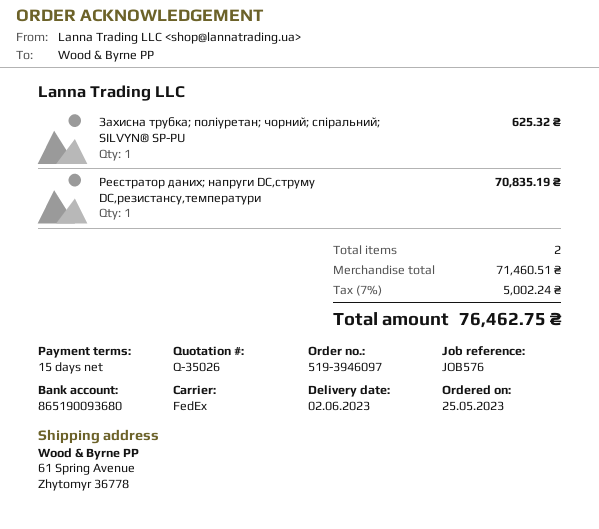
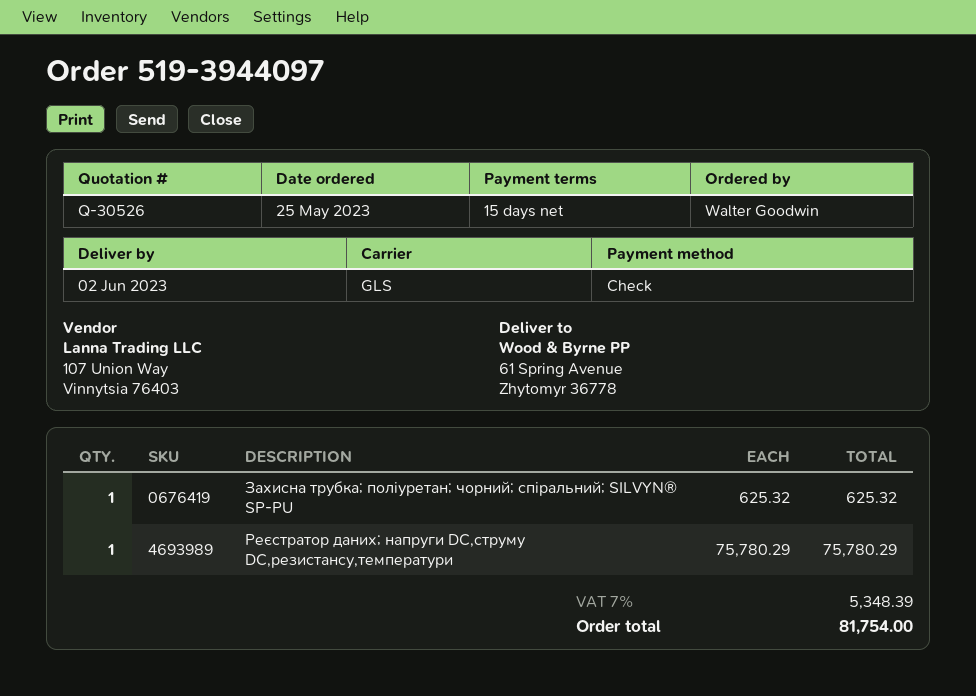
quote number: Q-35026 -> Q-30526
order number: 519-3946097 -> 519-3944097
shipping method: FedEx -> GLS
Реєстратор даних; напруги DC,струму DC,резистансу,температури: 1 for 70835.19 -> 1 for 75780.29
tax: 7% = 5002.24 -> 7% = 5348.39
total: 76462.75 -> 81754.00

